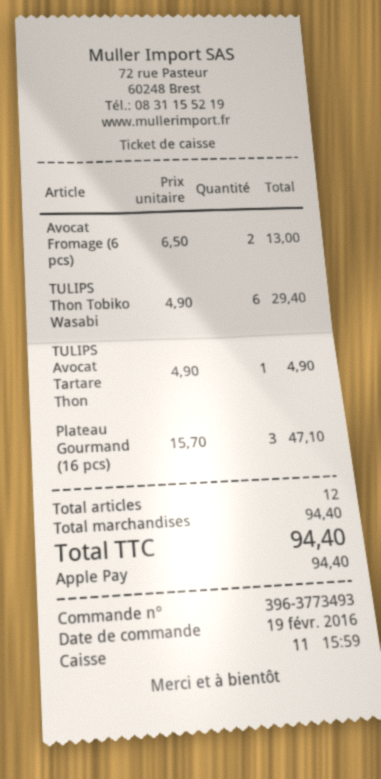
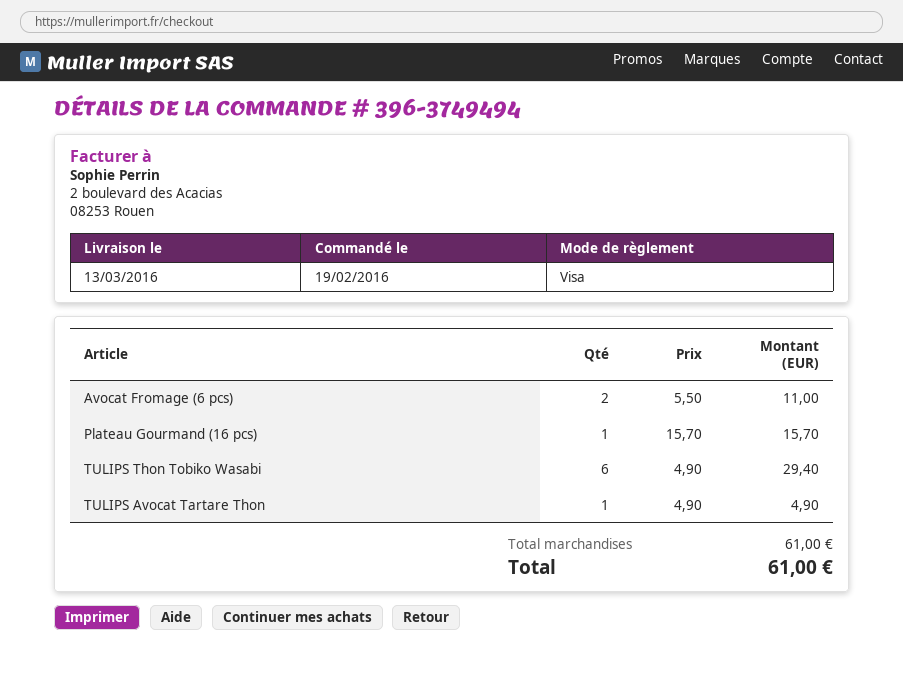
order number: 396-3773493 -> 396-3749494
payment method: Apple Pay -> Visa
Avocat Fromage (6 pcs): 2 x 6.50 = 13.00 -> 2 x 5.50 = 11.00
Plateau Gourmand (16 pcs): 3 x 15.70 = 47.10 -> 1 x 15.70 = 15.70
subtotal: 94.40 -> 61.00
total: 94.40 -> 61.00

